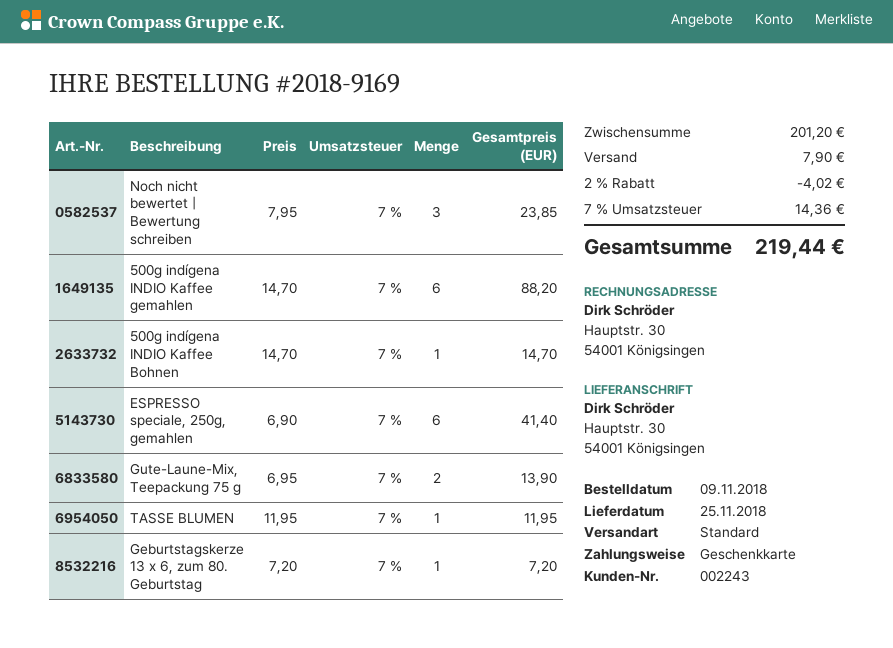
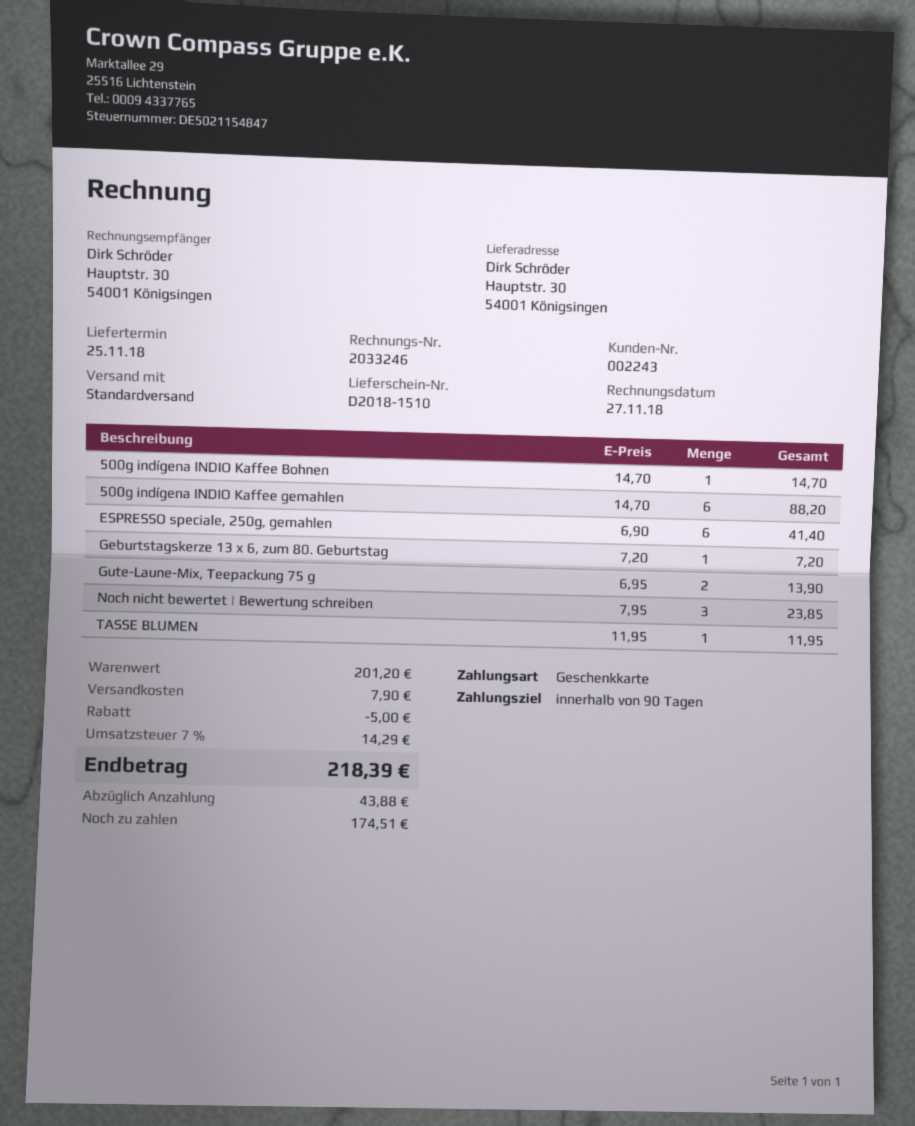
discount: 4.02 -> 5.00
tax: 7% = 14.36 -> 7% = 14.29
total: 219.44 -> 218.39

